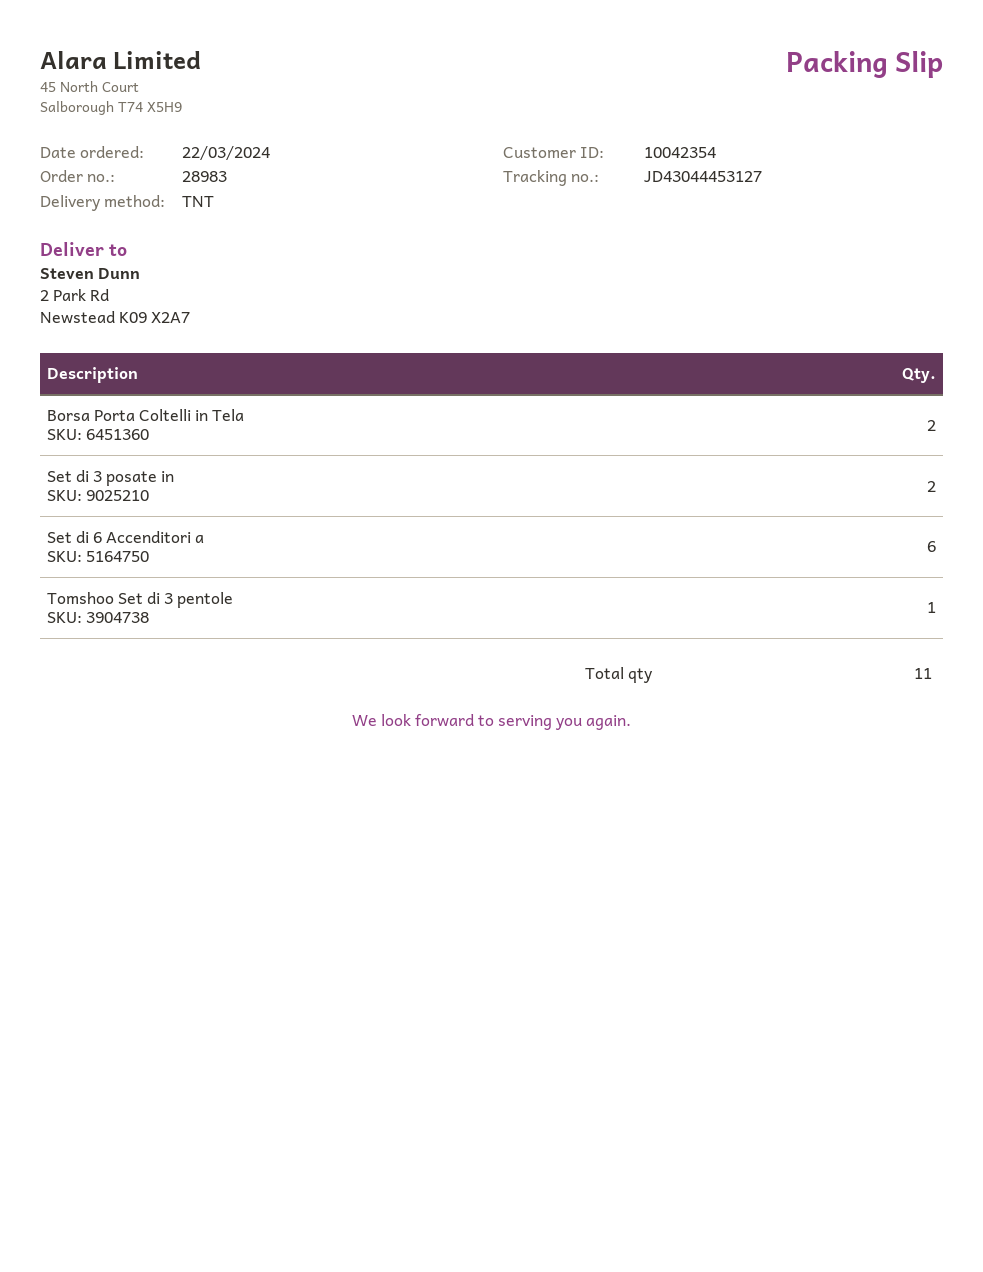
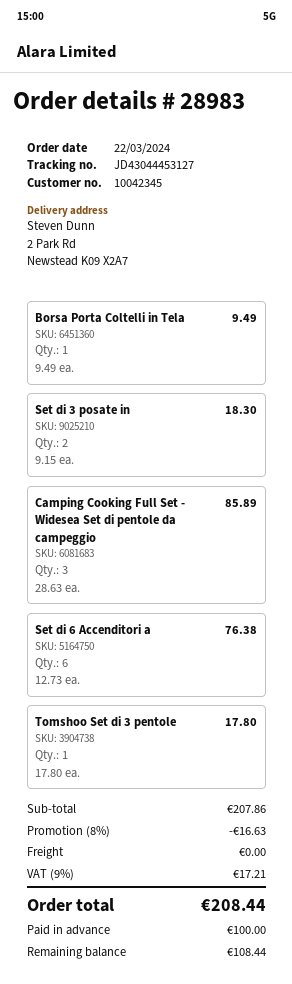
customer number: 10042354 -> 10042345
Borsa Porta Coltelli in Tela: 2 -> 1
Camping Cooking Full Set - Widesea Set di pentole da campeggio: none -> 3

